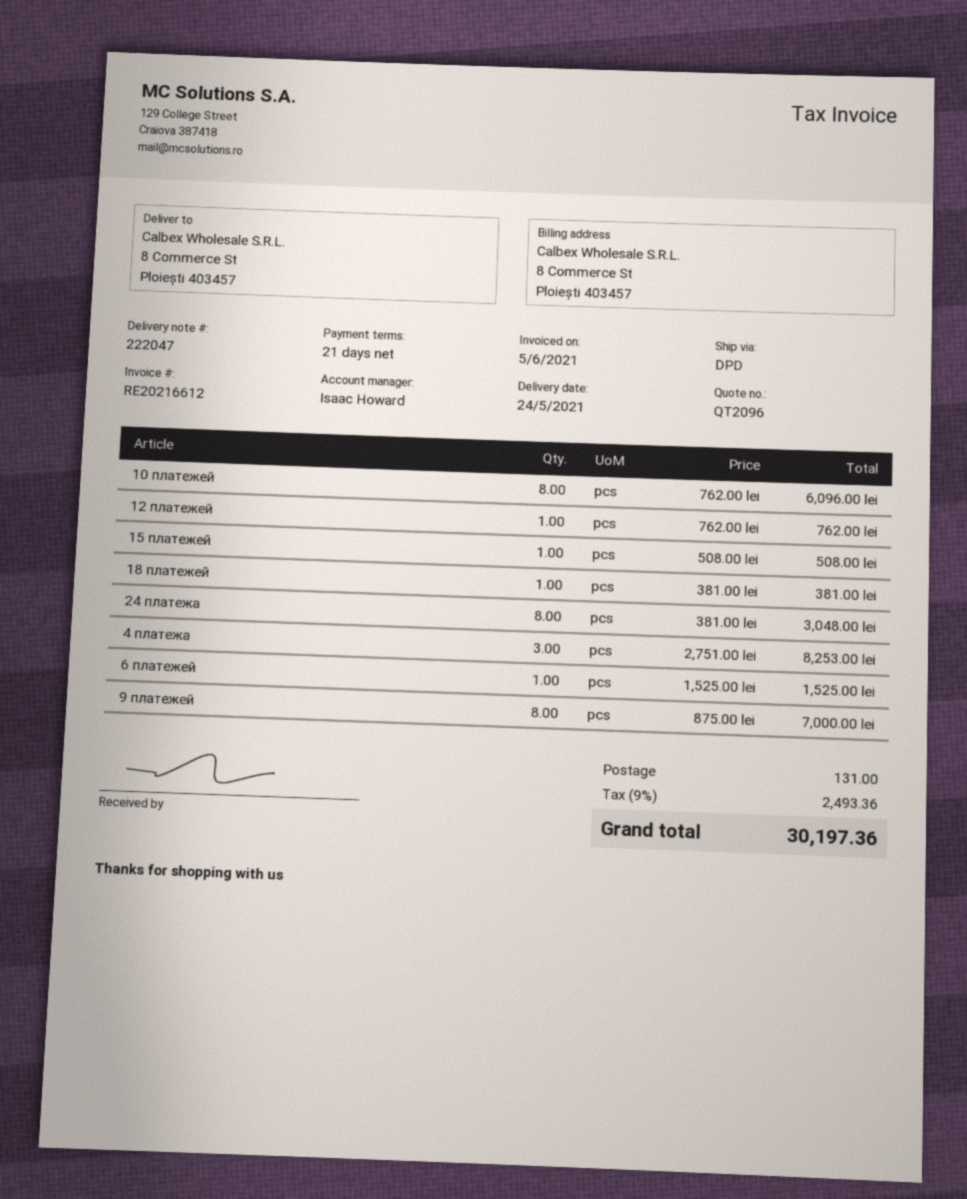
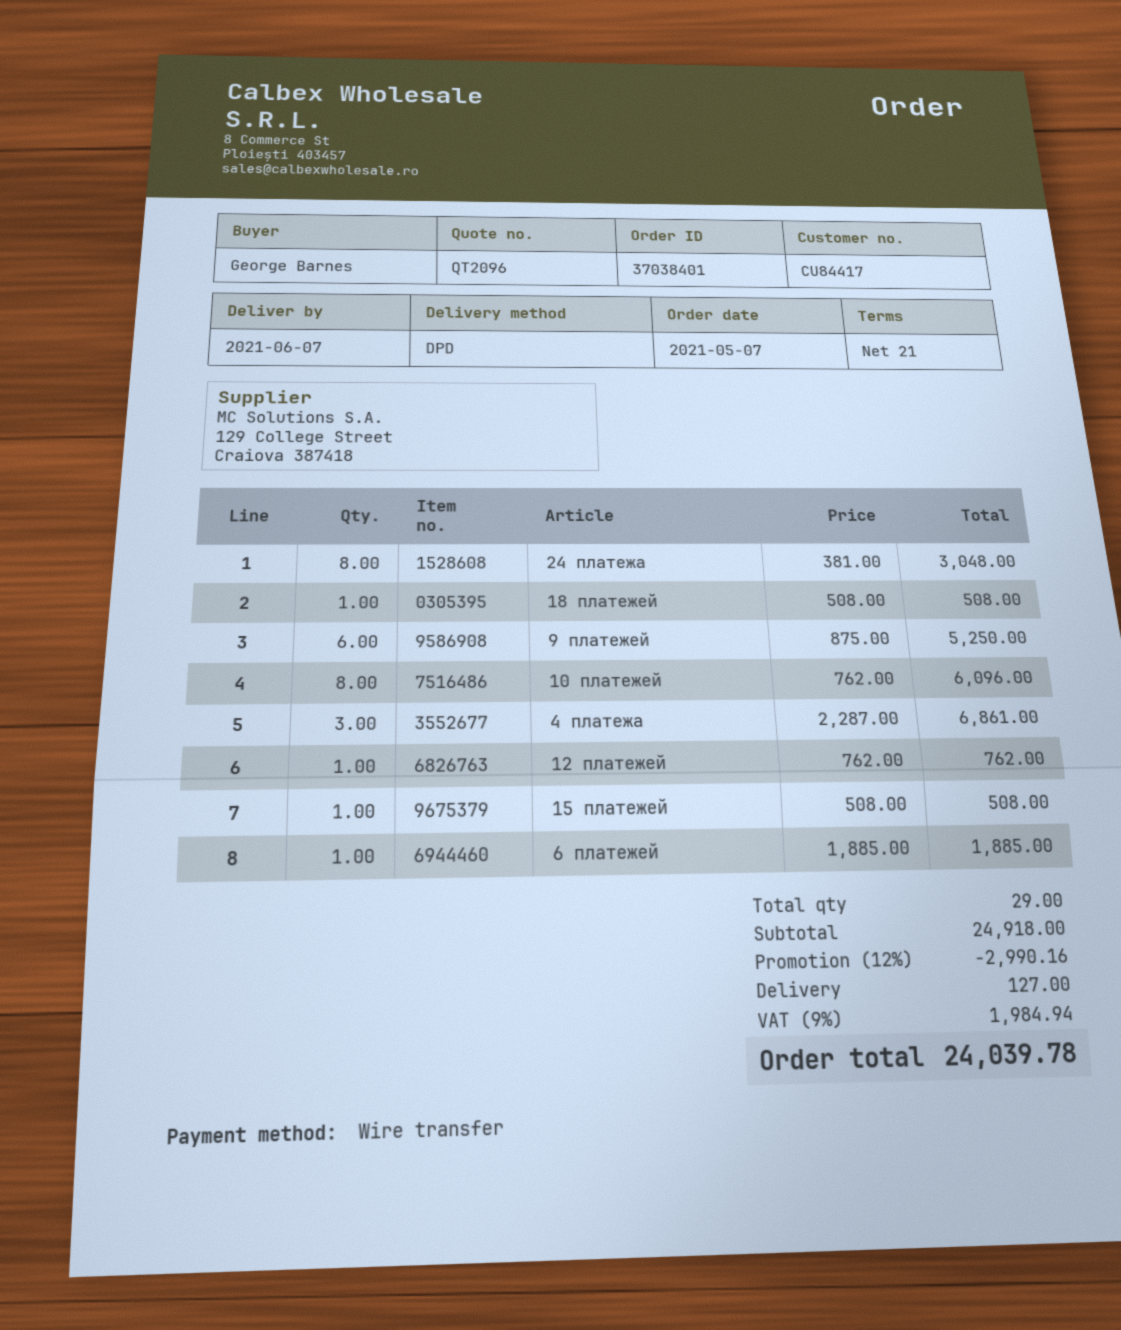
delivery date: 2021-05-24 -> 2021-06-07
18 платежей: 1 x 381.00 = 381.00 -> 1 x 508.00 = 508.00
4 платежа: 3 x 2751.00 = 8253.00 -> 3 x 2287.00 = 6861.00
6 платежей: 1 x 1525.00 = 1525.00 -> 1 x 1885.00 = 1885.00
9 платежей: 8 x 875.00 = 7000.00 -> 6 x 875.00 = 5250.00
discount: none -> 12% = 2990.16
shipping: 131.00 -> 127.00
tax: 9% = 2493.36 -> 9% = 1984.94
total: 30197.36 -> 24039.78

